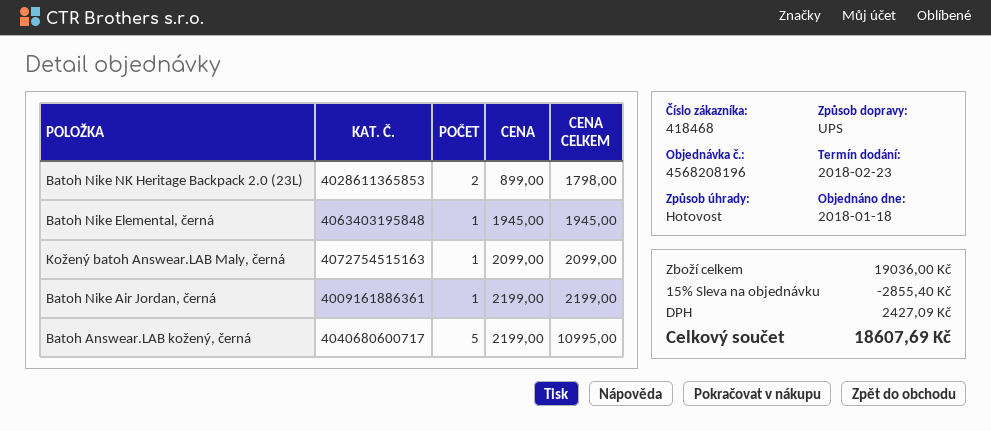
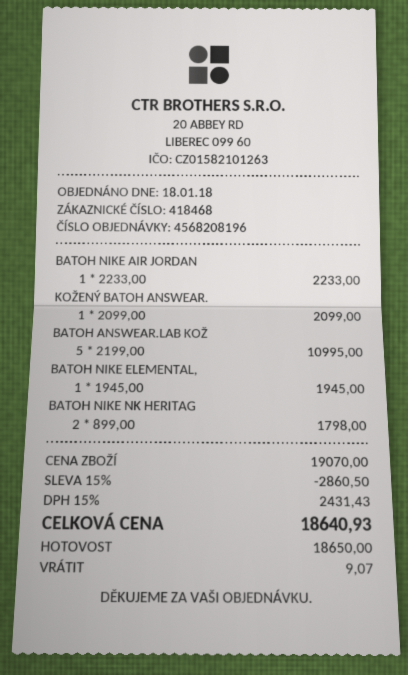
Batoh Nike Air Jordan, černá: 1 x 2199.00 = 2199.00 -> 1 x 2233.00 = 2233.00
subtotal: 19036.00 -> 19070.00
discount: 15% = 2855.40 -> 15% = 2860.50
tax: 2427.09 -> 2431.43
total: 18607.69 -> 18640.93

